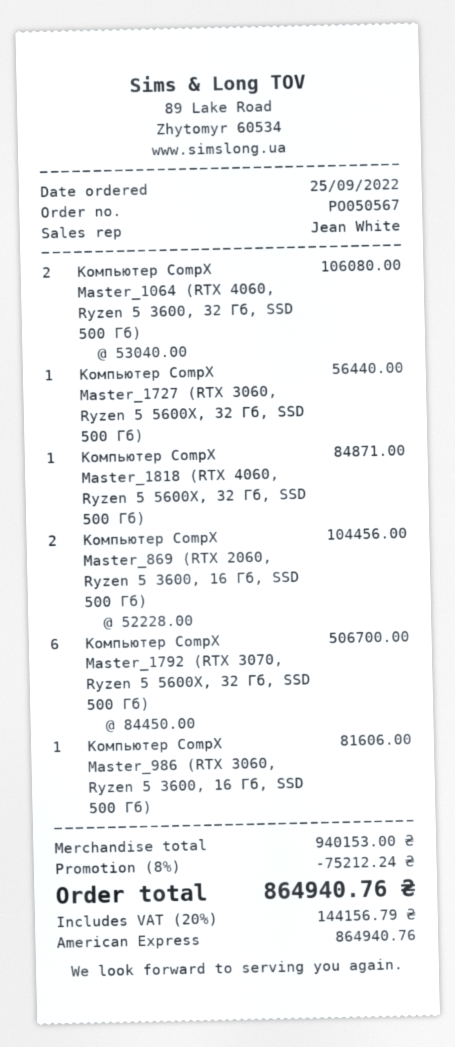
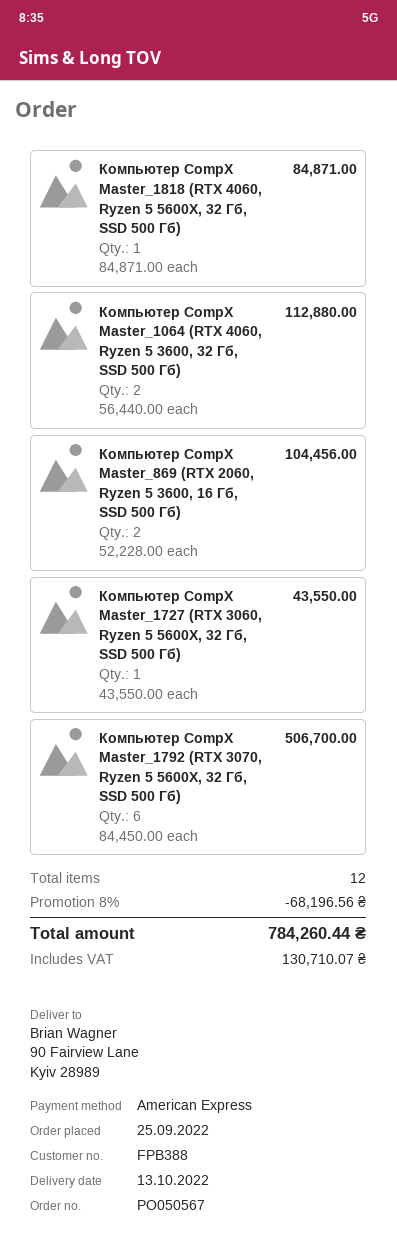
Компьютер CompX Master_1064 (RTX 4060, Ryzen 5 3600, 32 Гб, SSD 500 Гб): 2 x 53040.00 = 106080.00 -> 2 x 56440.00 = 112880.00
Компьютер CompX Master_1727 (RTX 3060, Ryzen 5 5600X, 32 Гб, SSD 500 Гб): 1 x 56440.00 = 56440.00 -> 1 x 43550.00 = 43550.00
Компьютер CompX Master_986 (RTX 3060, Ryzen 5 3600, 16 Гб, SSD 500 Гб): 1 x 81606.00 = 81606.00 -> none
discount: 8% = 75212.24 -> 8% = 68196.56
tax: 144156.79 -> 130710.07
total: 864940.76 -> 784260.44

